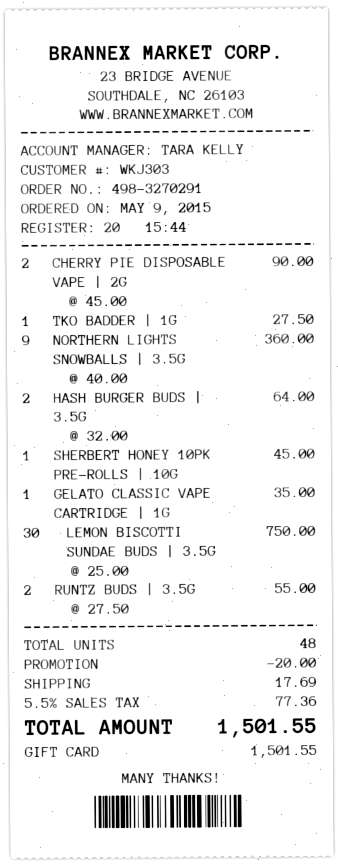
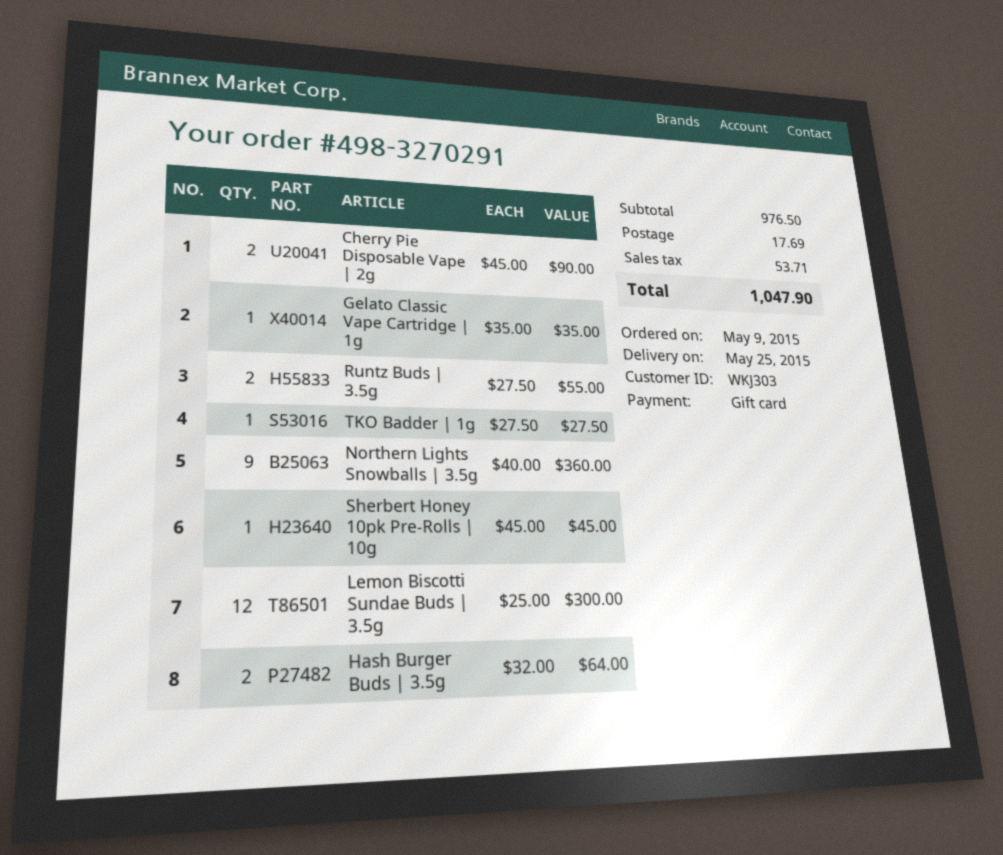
LEMON BISCOTTI SUNDAE BUDS | 3.5G: 30 x 25.00 = 750.00 -> 12 x 25.00 = 300.00
discount: 20.00 -> none
tax: 77.36 -> 53.71
total: 1501.55 -> 1047.90

